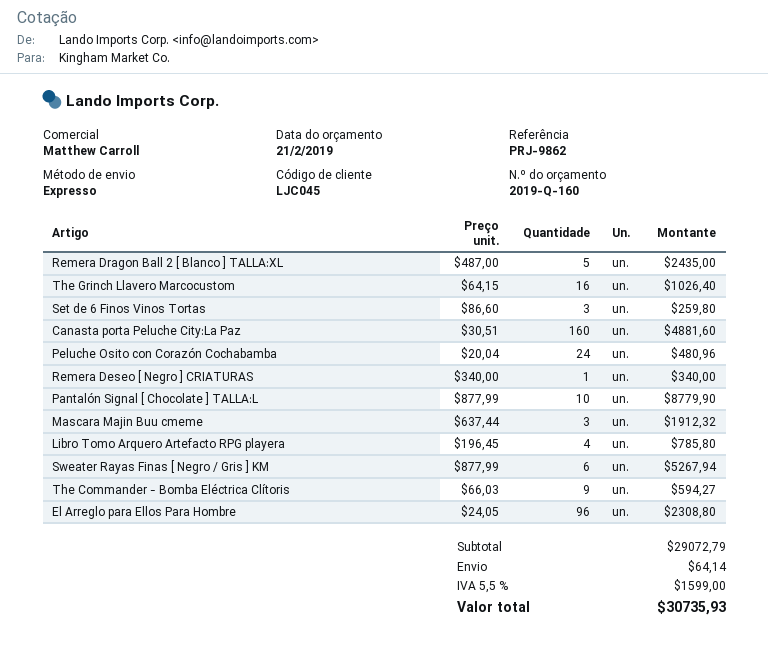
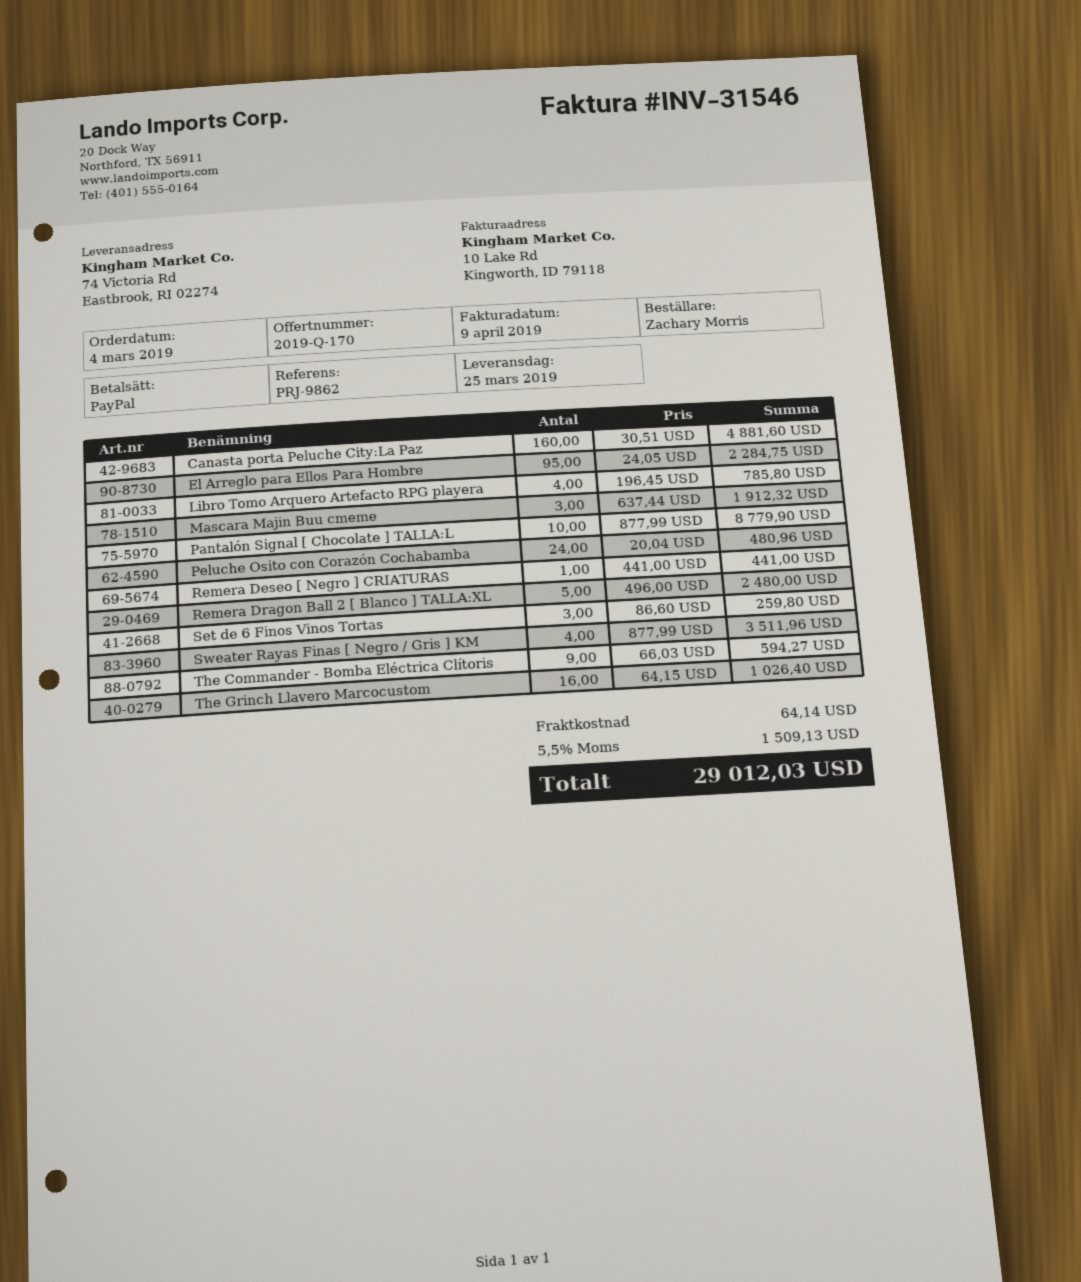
quote number: 2019-Q-160 -> 2019-Q-170
Remera Dragon Ball 2 [ Blanco ] TALLA:XL: 5 x 487.00 = 2435.00 -> 5 x 496.00 = 2480.00
Remera Deseo [ Negro ] CRIATURAS: 1 x 340.00 = 340.00 -> 1 x 441.00 = 441.00
Sweater Rayas Finas [ Negro / Gris ] KM: 6 x 877.99 = 5267.94 -> 4 x 877.99 = 3511.96
El Arreglo para Ellos Para Hombre: 96 x 24.05 = 2308.80 -> 95 x 24.05 = 2284.75
tax: 5.5% = 1599.00 -> 5.5% = 1509.13
total: 30735.93 -> 29012.03

